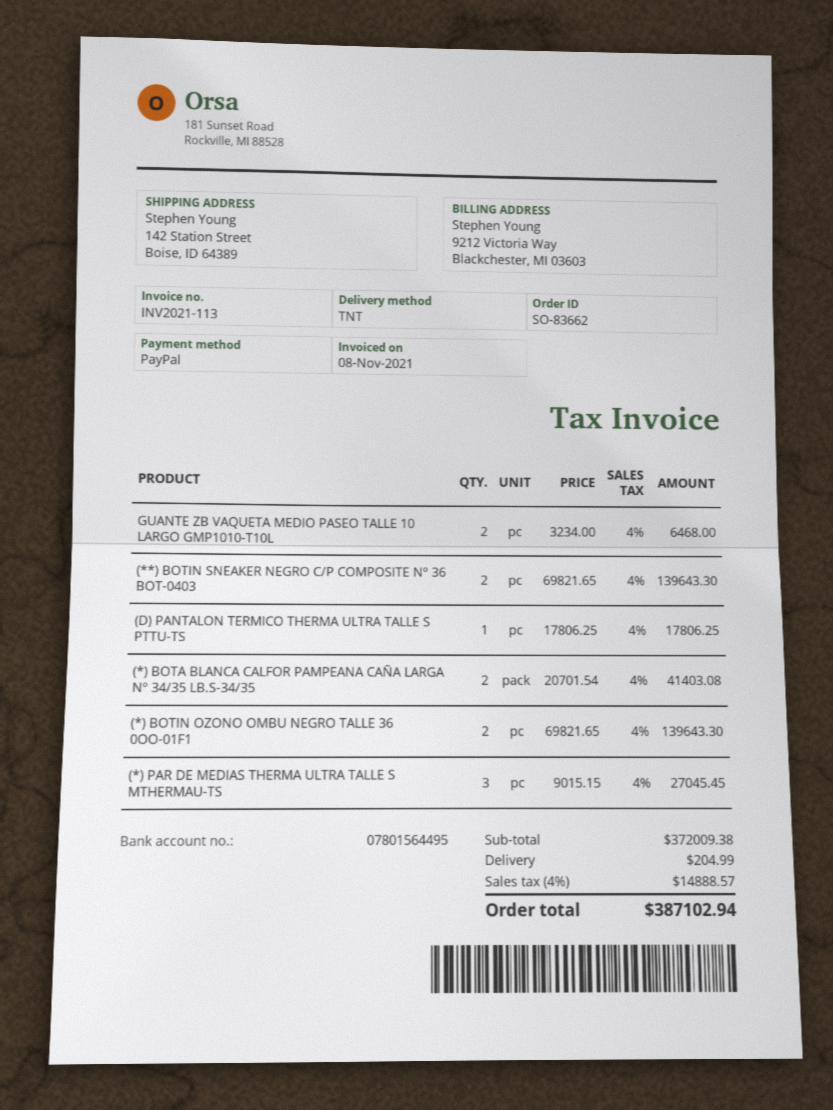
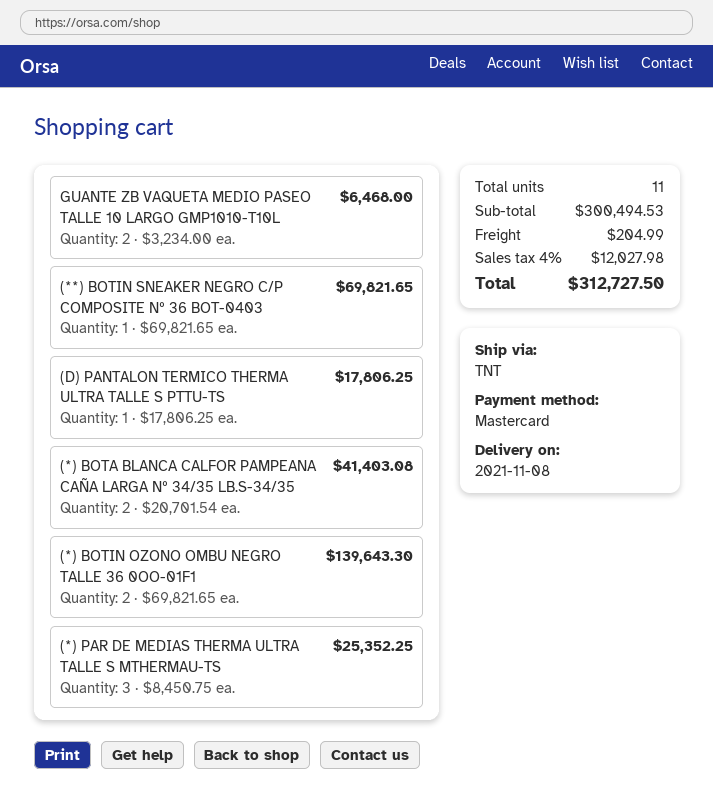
payment method: PayPal -> Mastercard
(**) BOTIN SNEAKER NEGRO C/P COMPOSITE Nº 36 BOT-0403: 2 x 69821.65 = 139643.30 -> 1 x 69821.65 = 69821.65
(*) PAR DE MEDIAS THERMA ULTRA TALLE S MTHERMAU-TS: 3 x 9015.15 = 27045.45 -> 3 x 8450.75 = 25352.25
subtotal: 372009.38 -> 300494.53
tax: 4% = 14888.57 -> 4% = 12027.98
total: 387102.94 -> 312727.50

